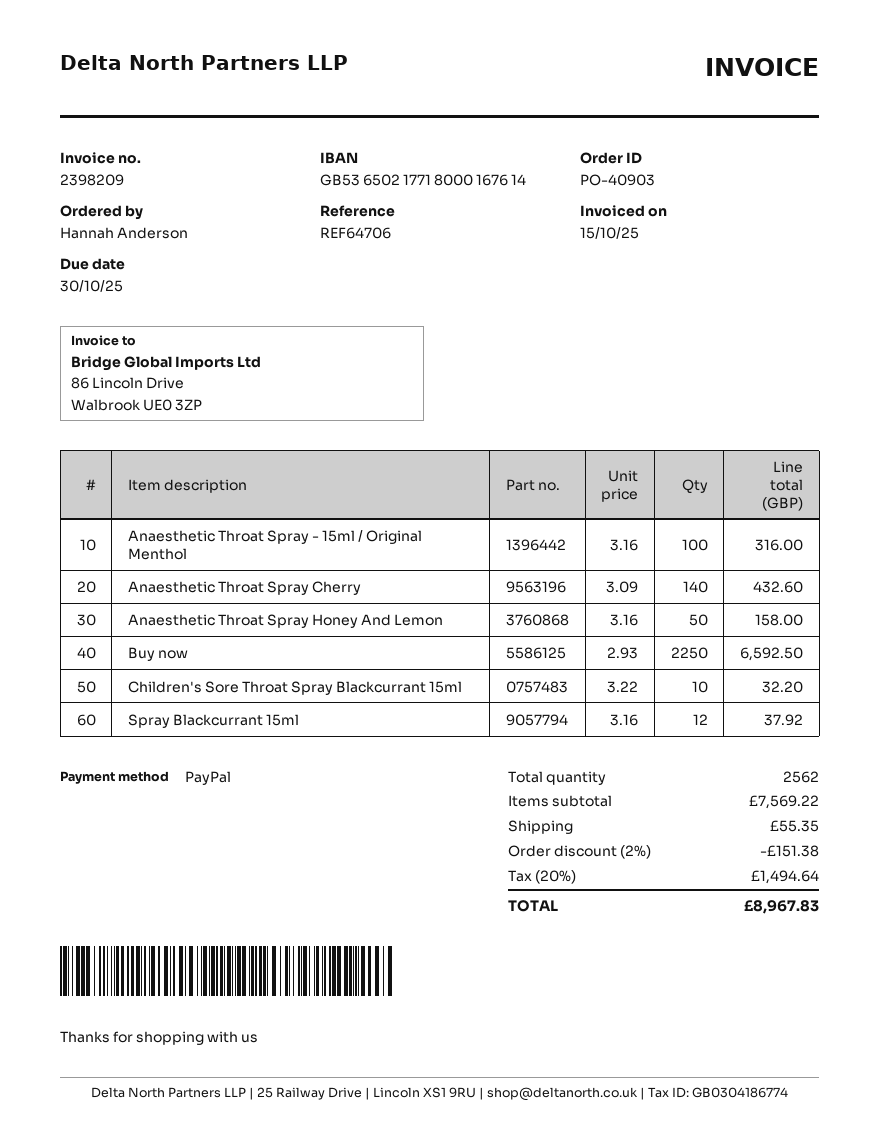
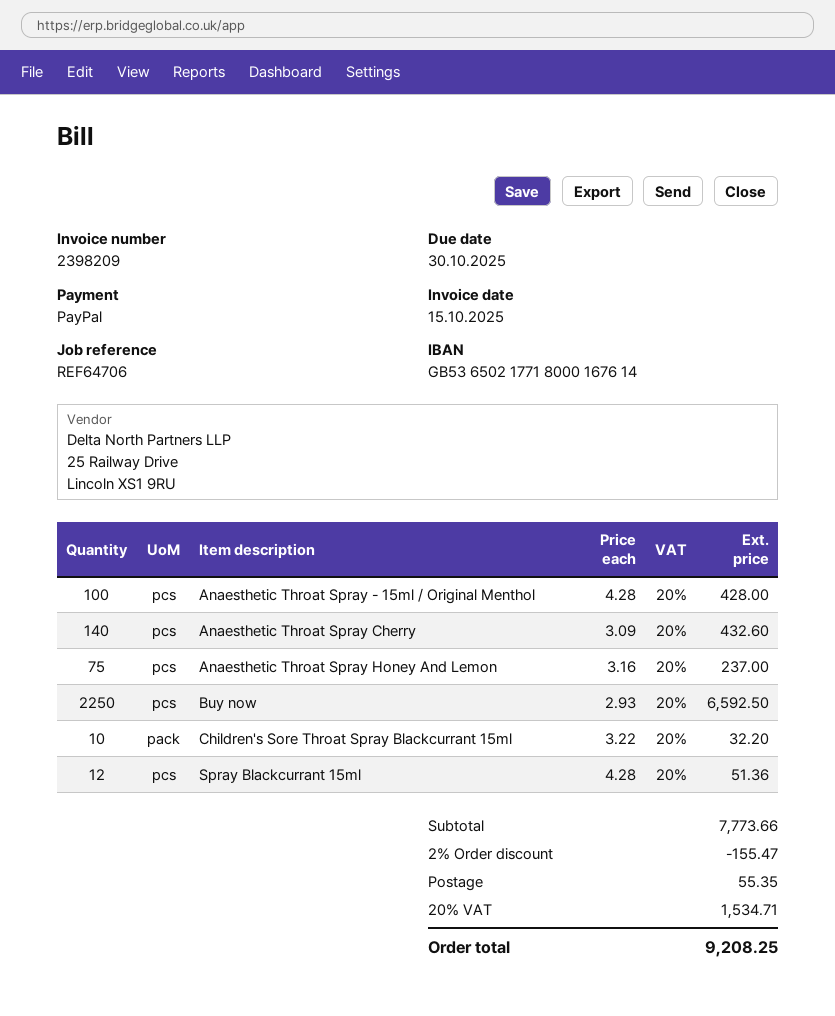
Anaesthetic Throat Spray - 15ml / Original Menthol: 100 x 3.16 = 316.00 -> 100 x 4.28 = 428.00
Anaesthetic Throat Spray Honey And Lemon: 50 x 3.16 = 158.00 -> 75 x 3.16 = 237.00
Spray Blackcurrant 15ml: 12 x 3.16 = 37.92 -> 12 x 4.28 = 51.36
subtotal: 7569.22 -> 7773.66
discount: 2% = 151.38 -> 2% = 155.47
tax: 20% = 1494.64 -> 20% = 1534.71
total: 8967.83 -> 9208.25

